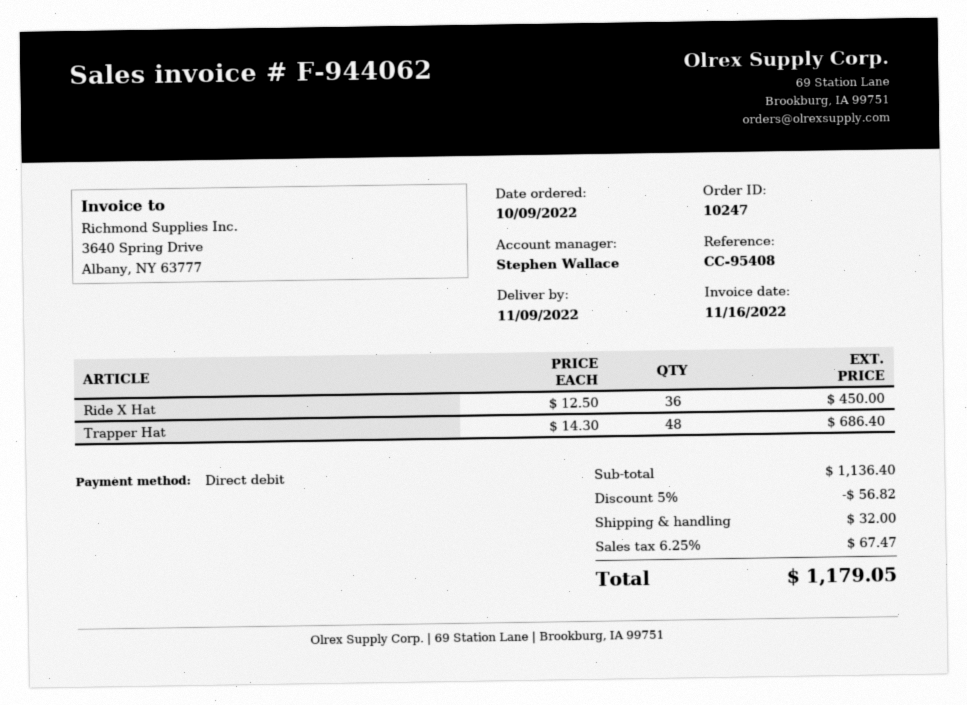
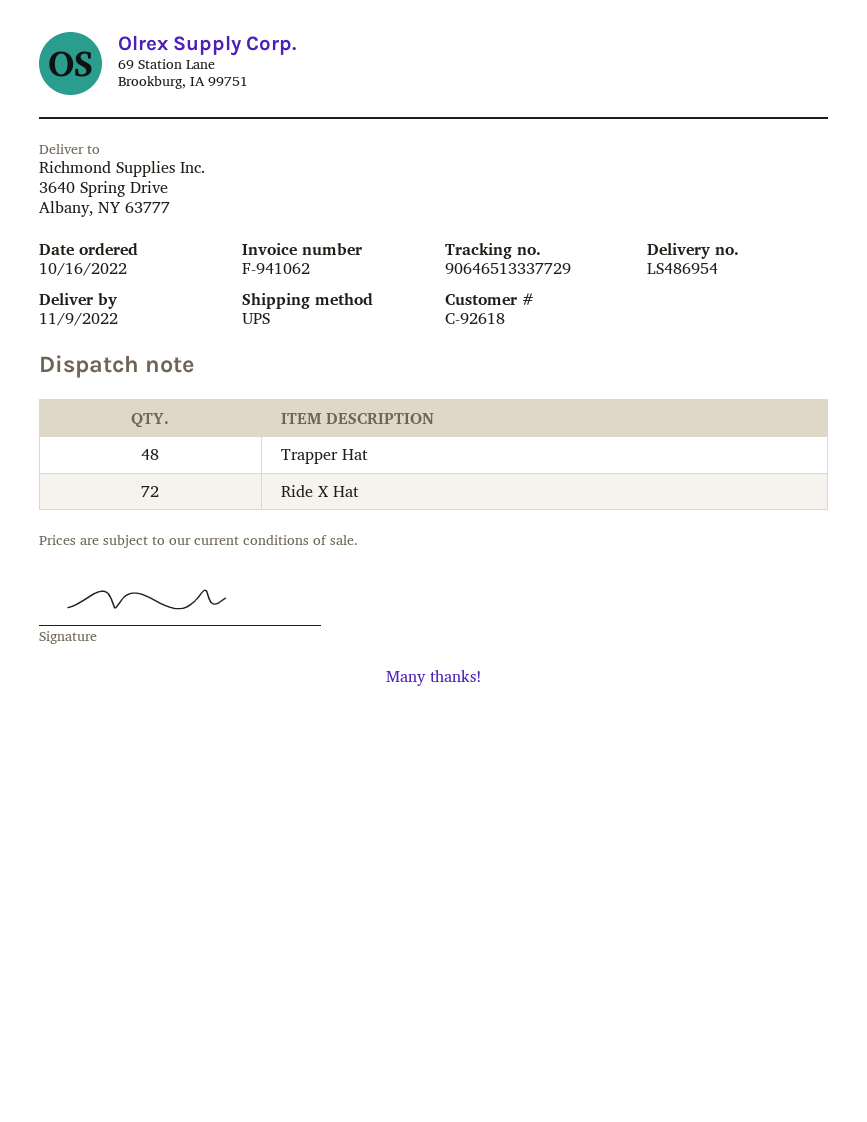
order date: 2022-10-09 -> 2022-10-16
invoice number: F-944062 -> F-941062
Ride X Hat: 36 -> 72

